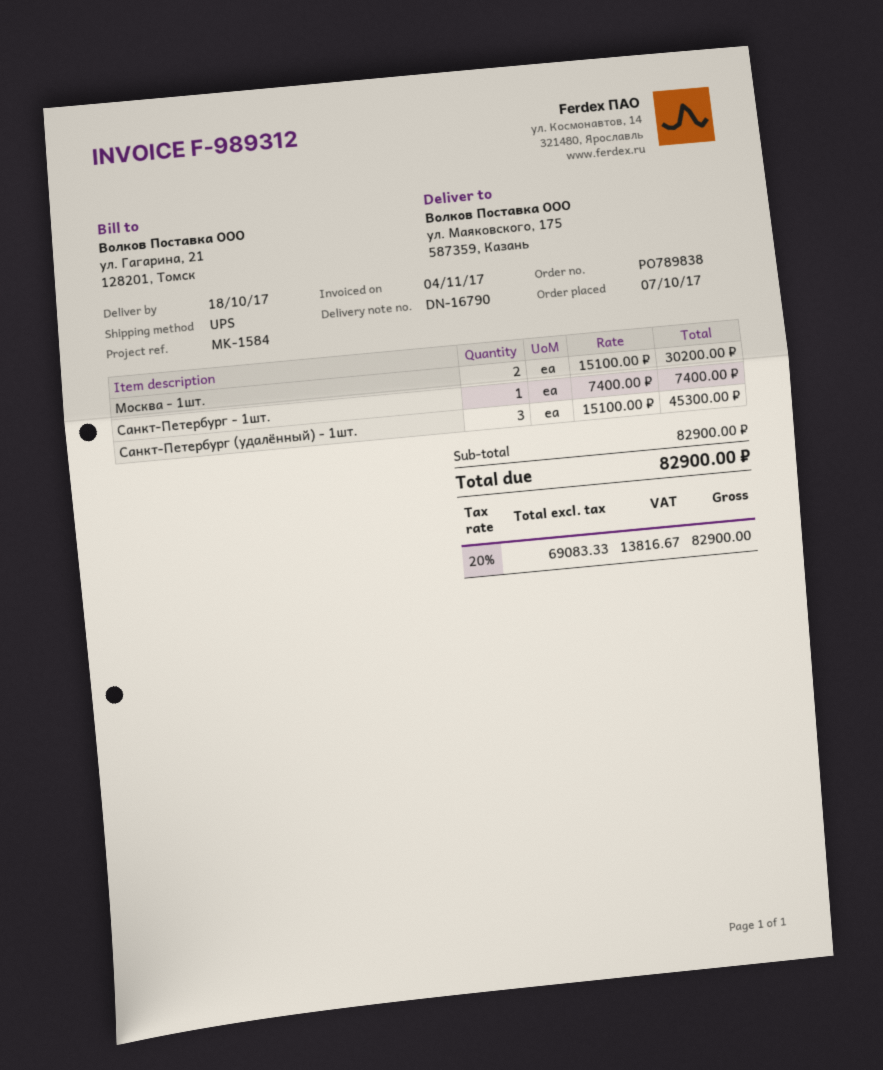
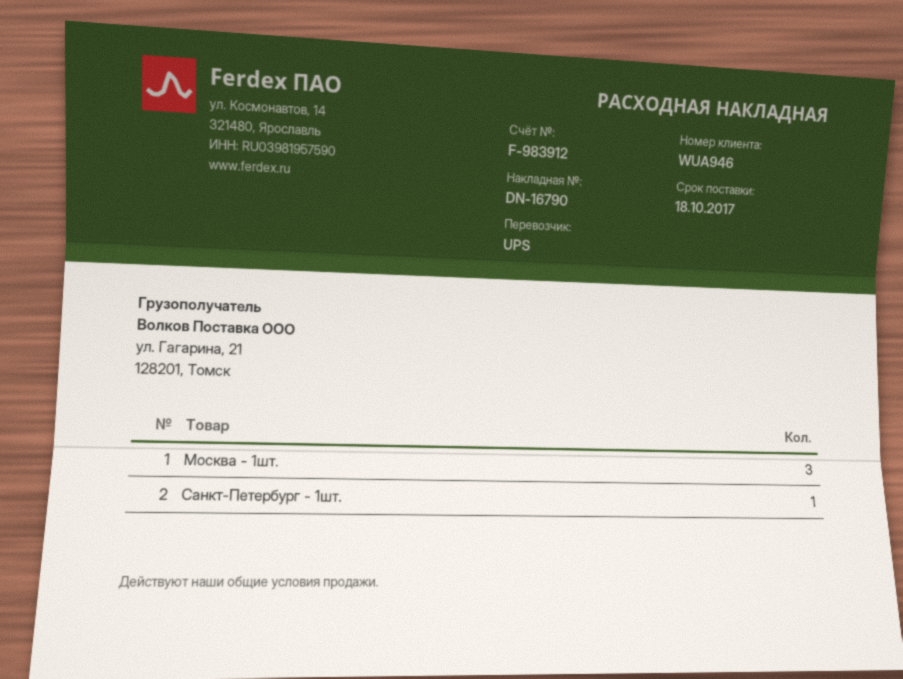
invoice number: F-989312 -> F-983912
ship to: ул. Маяковского, 175, 587359, Казань -> ул. Гагарина, 21, 128201, Томск
Москва - 1шт.: 2 -> 3
Санкт-Петербург (удалённый) - 1шт.: 3 -> none

